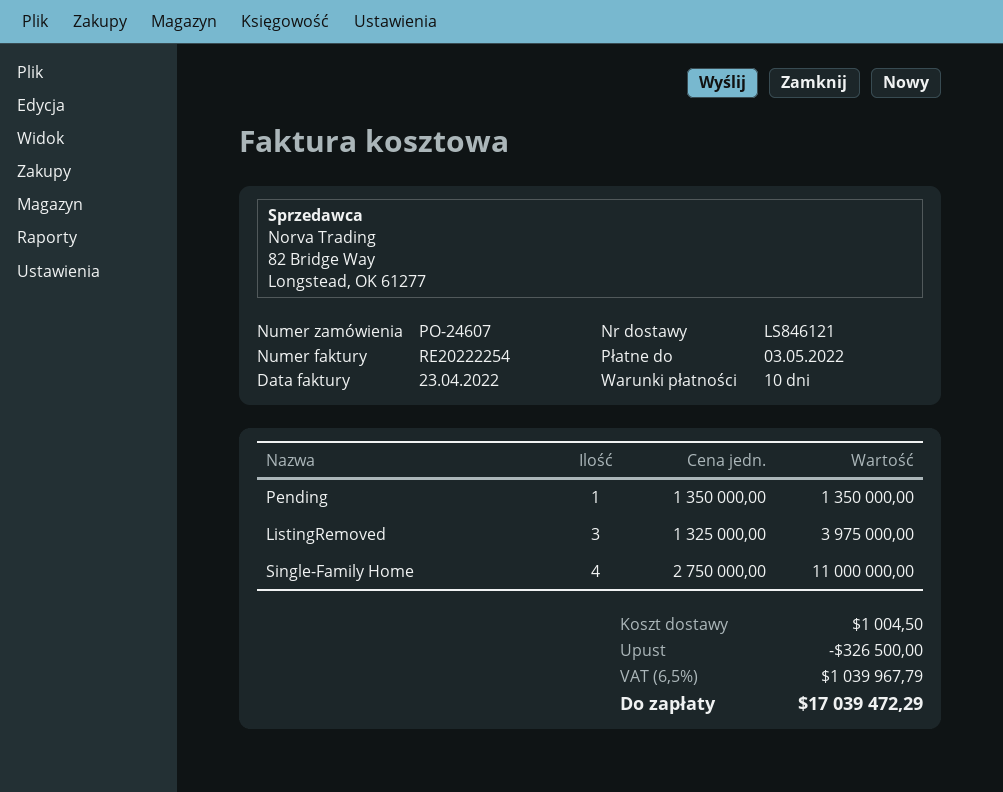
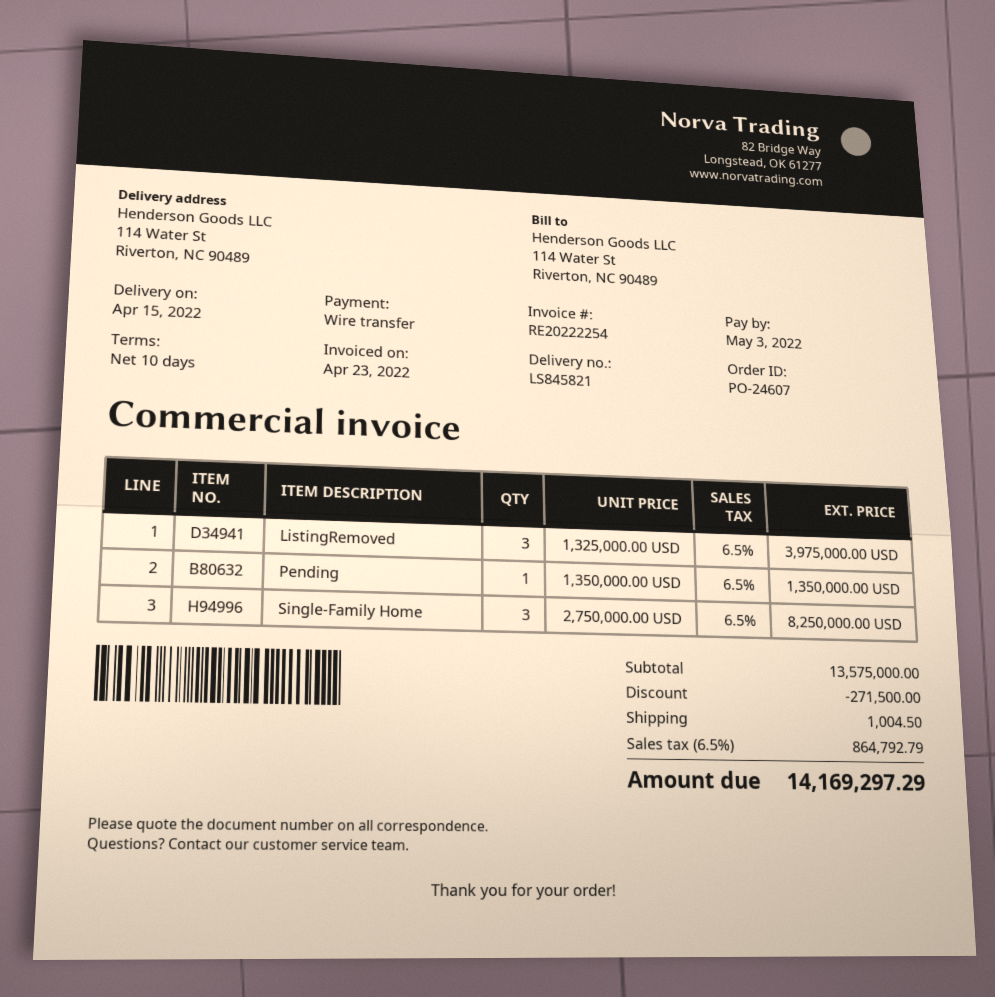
delivery note number: LS846121 -> LS845821
Single-Family Home: 4 x 2750000.00 = 11000000.00 -> 3 x 2750000.00 = 8250000.00
discount: 326500.00 -> 271500.00
tax: 6.5% = 1039967.79 -> 6.5% = 864792.79
total: 17039472.29 -> 14169297.29

